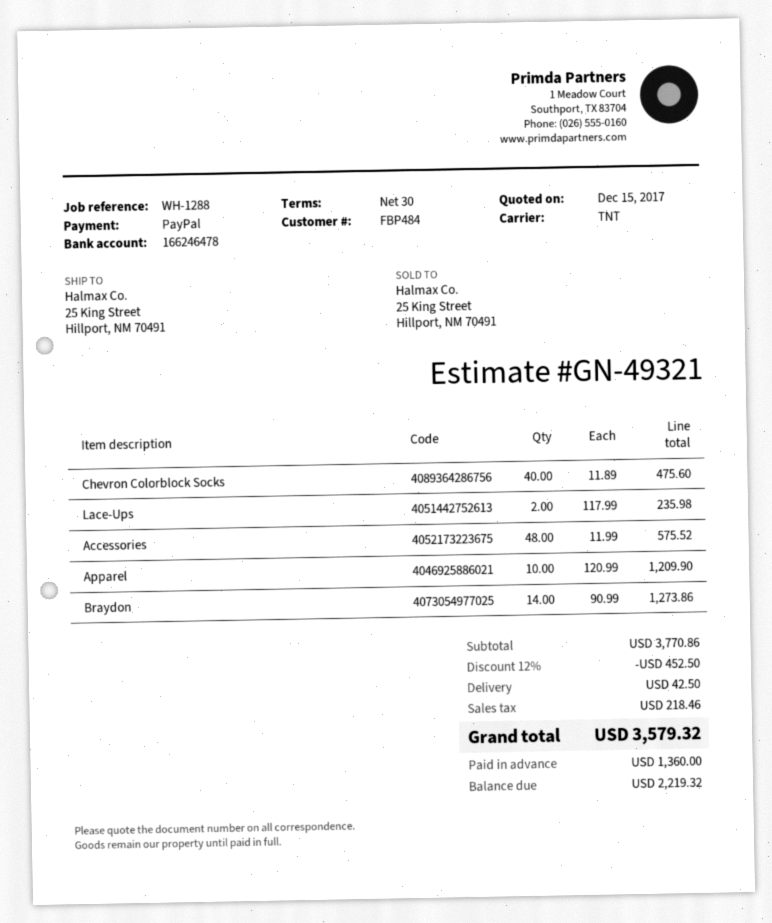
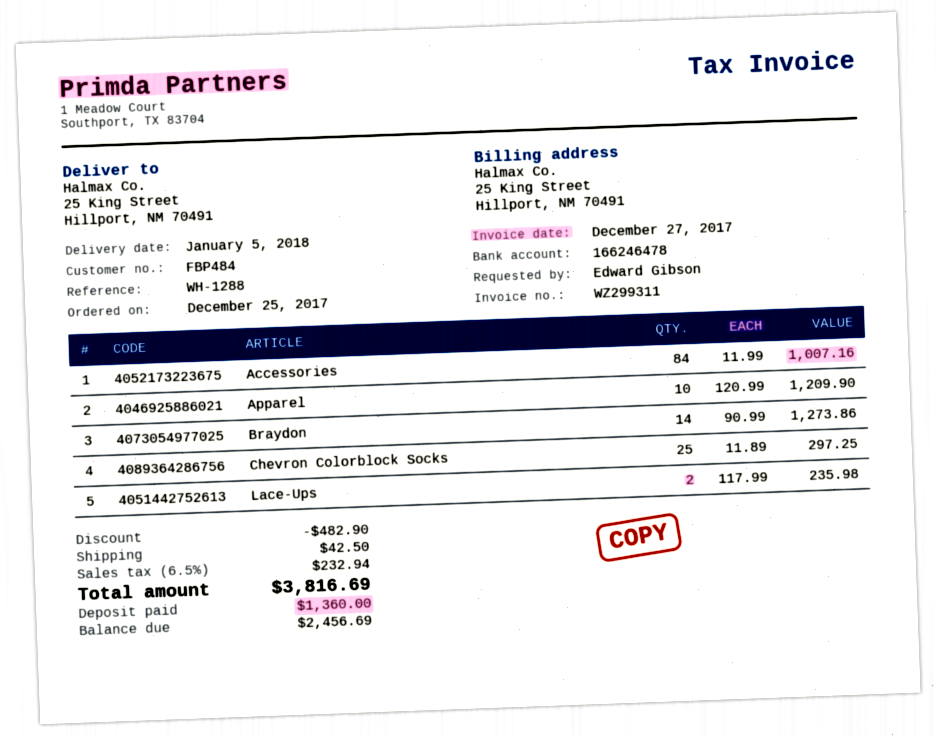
Chevron Colorblock Socks: 40 x 11.89 = 475.60 -> 25 x 11.89 = 297.25
Accessories: 48 x 11.99 = 575.52 -> 84 x 11.99 = 1007.16
discount: 452.50 -> 482.90
tax: 218.46 -> 232.94
total: 3579.32 -> 3816.69
balance: 2219.32 -> 2456.69

